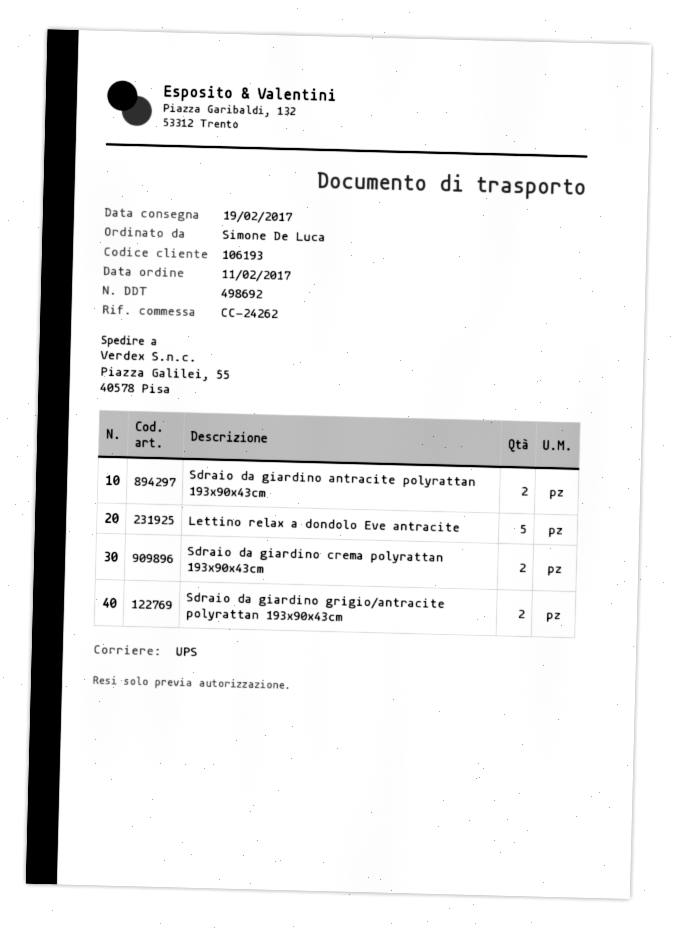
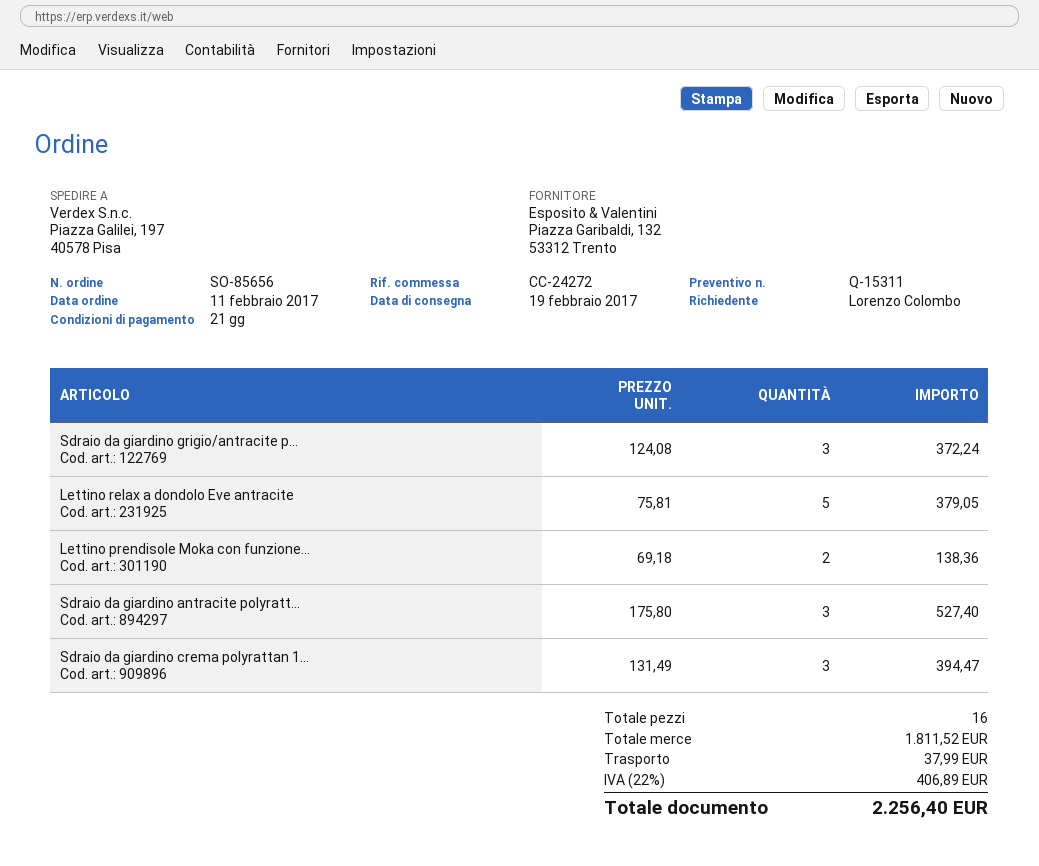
reference: CC-24262 -> CC-24272
ordered by: Simone De Luca -> Lorenzo Colombo
ship to: Piazza Galilei, 55, 40578 Pisa -> Piazza Galilei, 197, 40578 Pisa
Sdraio da giardino antracite polyrattan 193x90x43cm: 2 -> 3
Sdraio da giardino crema polyrattan 193x90x43cm: 2 -> 3
Sdraio da giardino grigio/antracite polyrattan 193x90x43cm: 2 -> 3
Lettino prendisole Moka con funzione...: none -> 2

